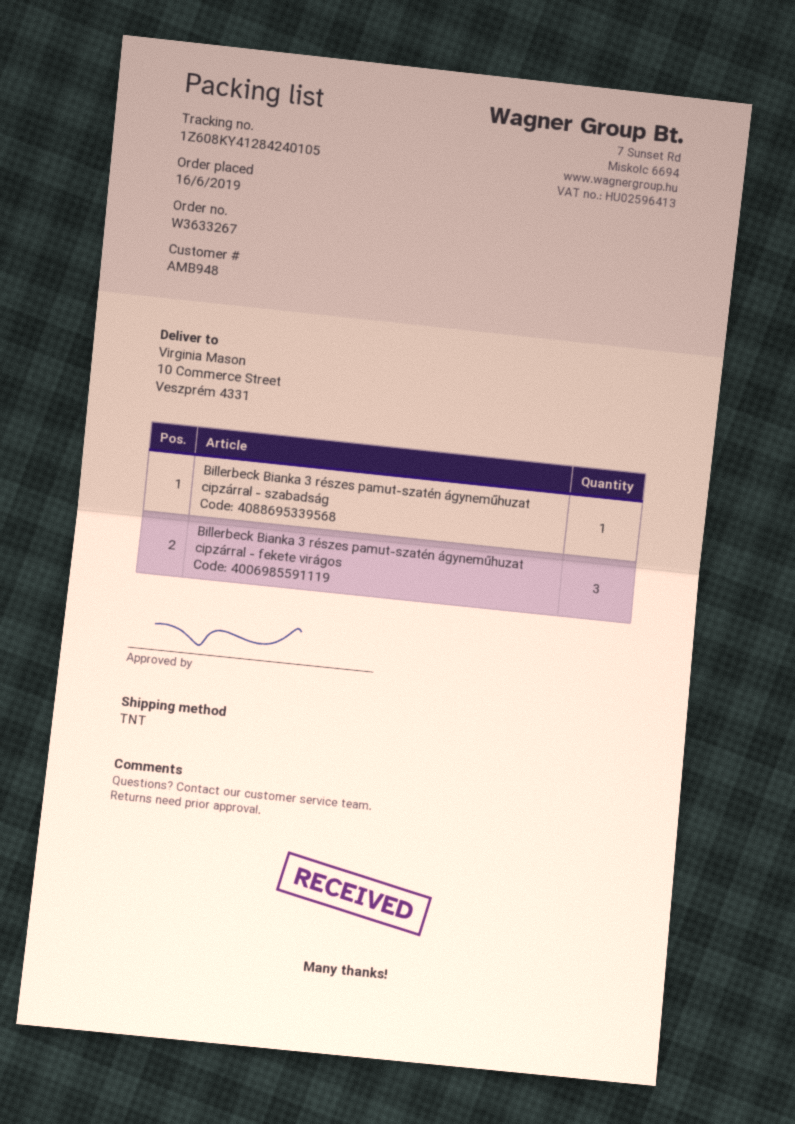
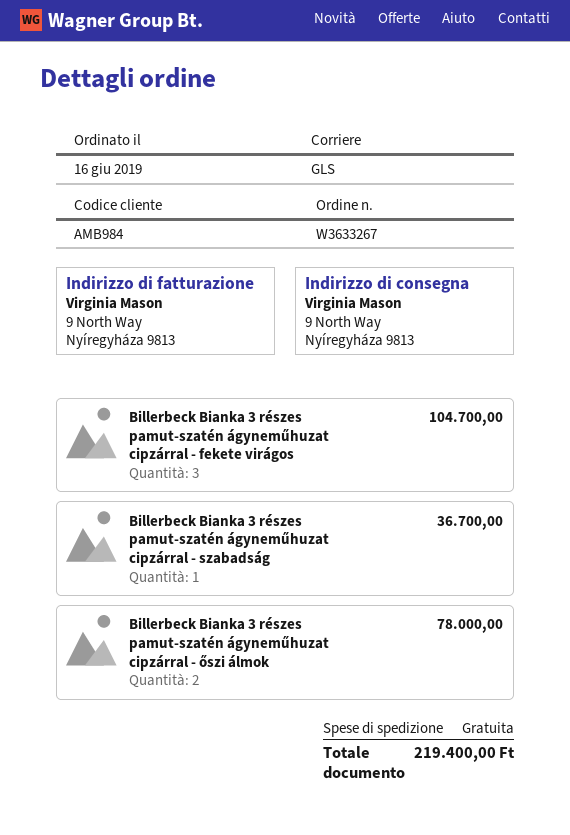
customer number: AMB948 -> AMB984
shipping method: TNT -> GLS
ship to: 10 Commerce Street, Veszprém 4331 -> 9 North Way, Nyíregyháza 9813
Billerbeck Bianka 3 részes pamut-szatén ágyneműhuzat cipzárral - őszi álmok: none -> 2

